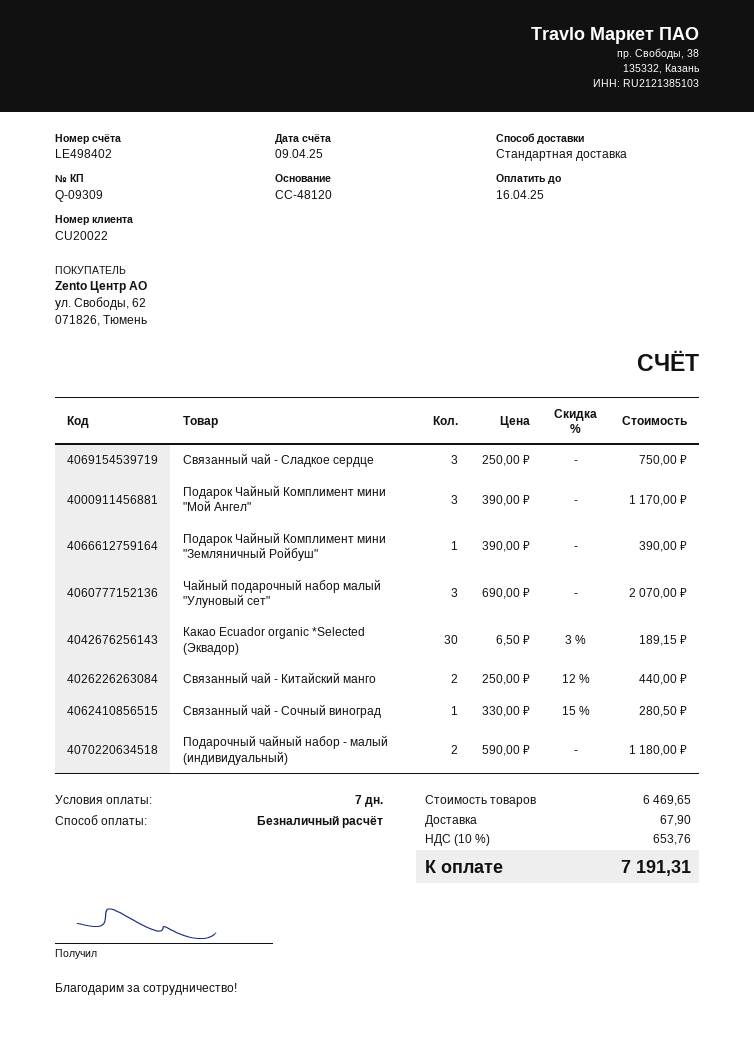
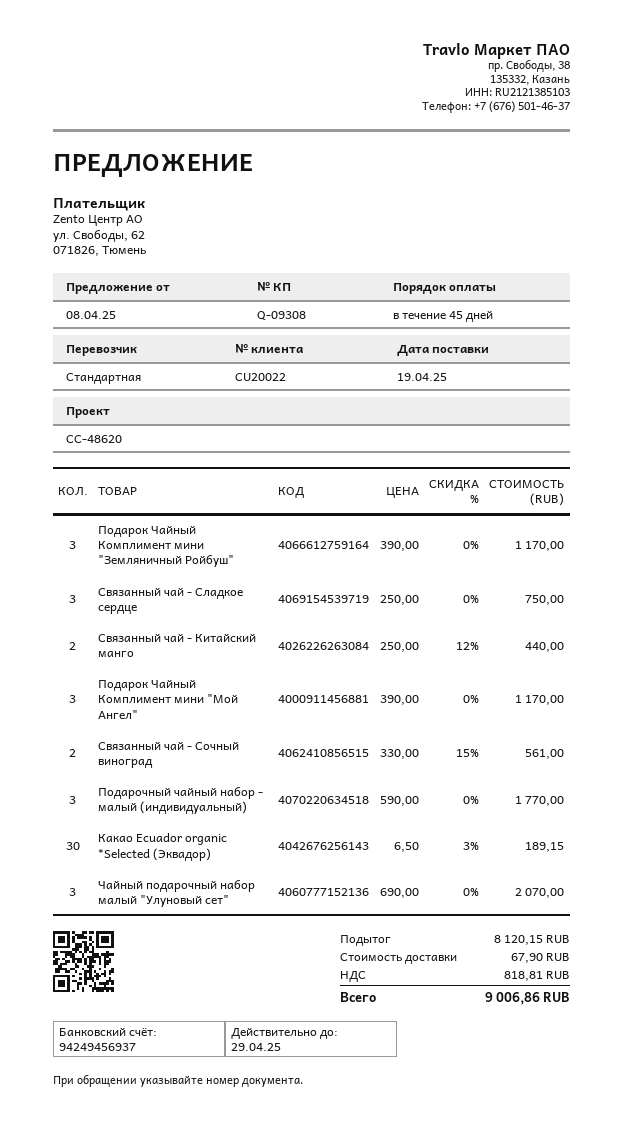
quote number: Q-09309 -> Q-09308
payment terms: 7 days -> 45 days
reference: CC-48120 -> CC-48620
Подарок Чайный Комплимент мини "Земляничный Ройбуш": 1 x 390.00 = 390.00 -> 3 x 390.00 = 1170.00
Связанный чай - Сочный виноград: 1 x 330.00 - 15% = 280.50 -> 2 x 330.00 - 15% = 561.00
Подарочный чайный набор - малый (индивидуальный): 2 x 590.00 = 1180.00 -> 3 x 590.00 = 1770.00
subtotal: 6469.65 -> 8120.15
tax: 653.76 -> 818.81
total: 7191.31 -> 9006.86

